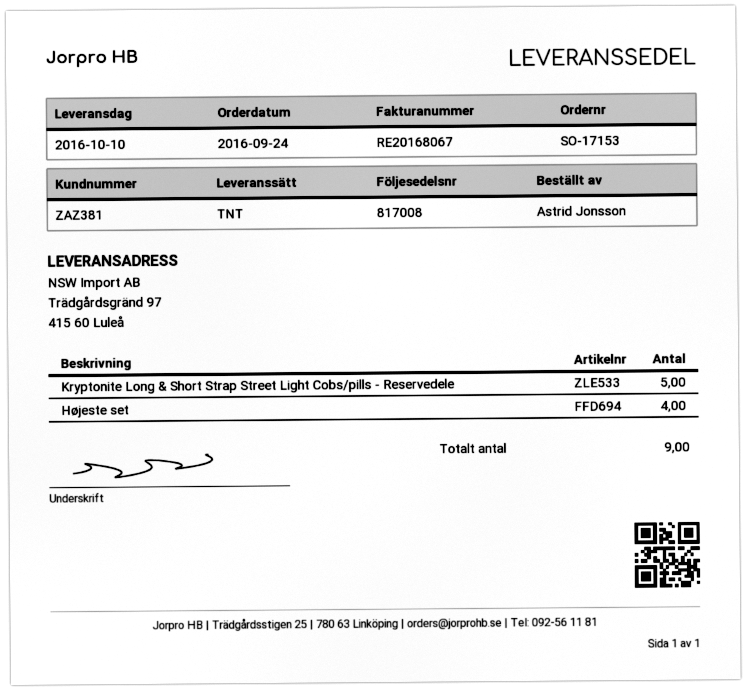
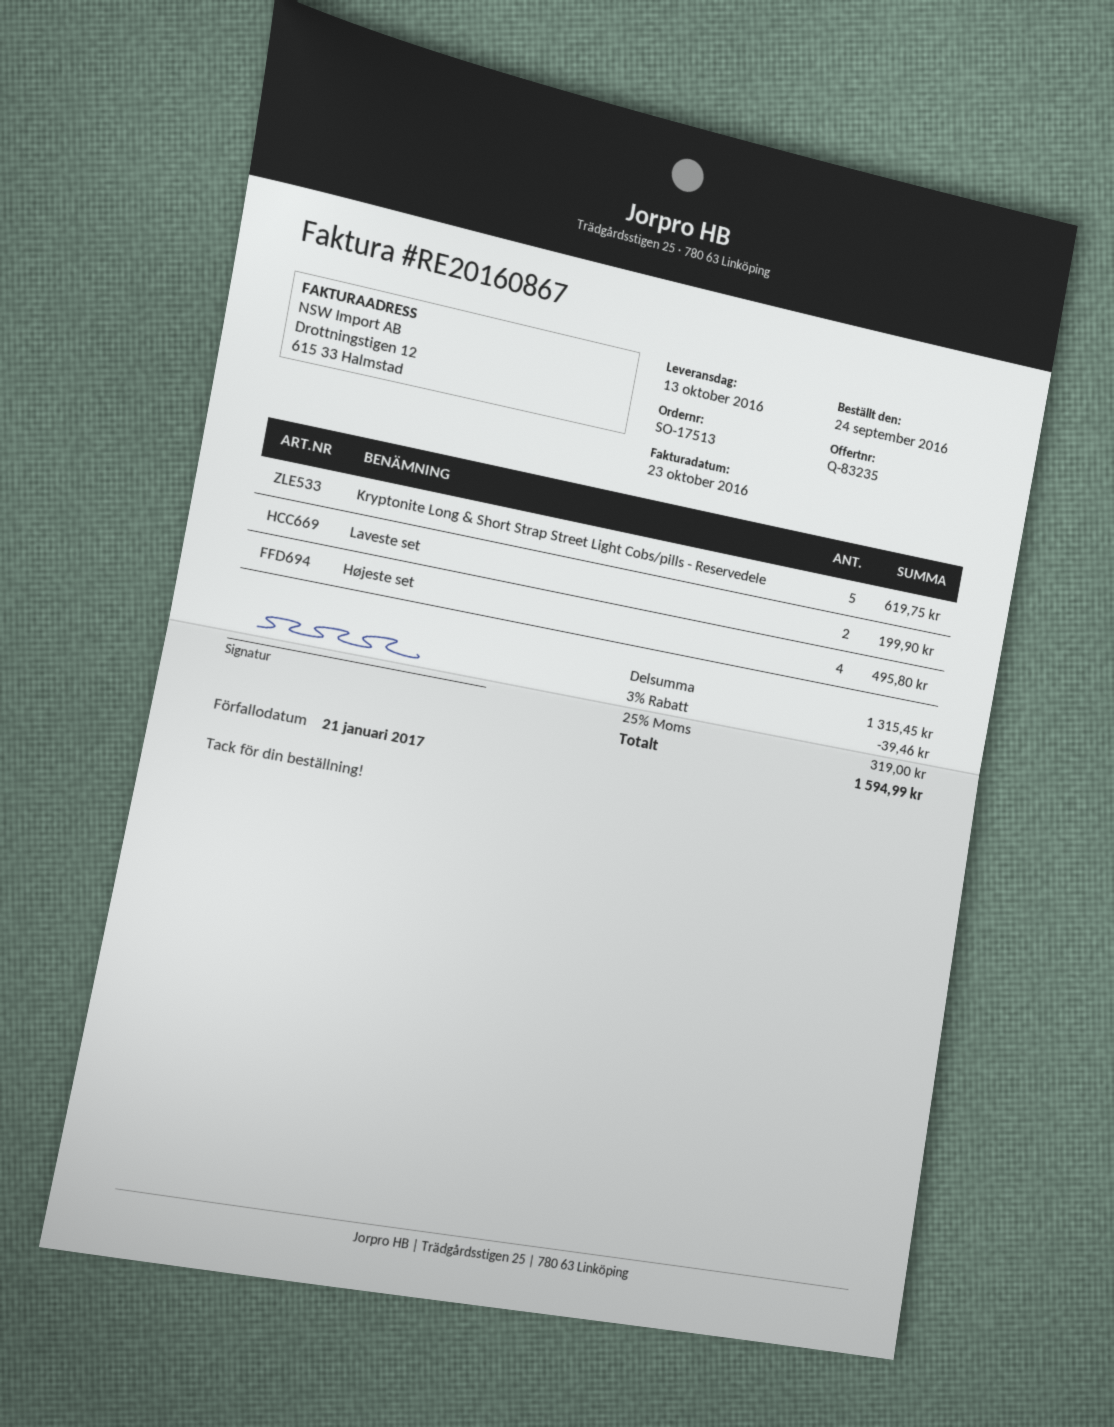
order number: SO-17153 -> SO-17513
delivery date: 2016-10-10 -> 2016-10-13
invoice number: RE20168067 -> RE20160867
Laveste set: none -> 2

